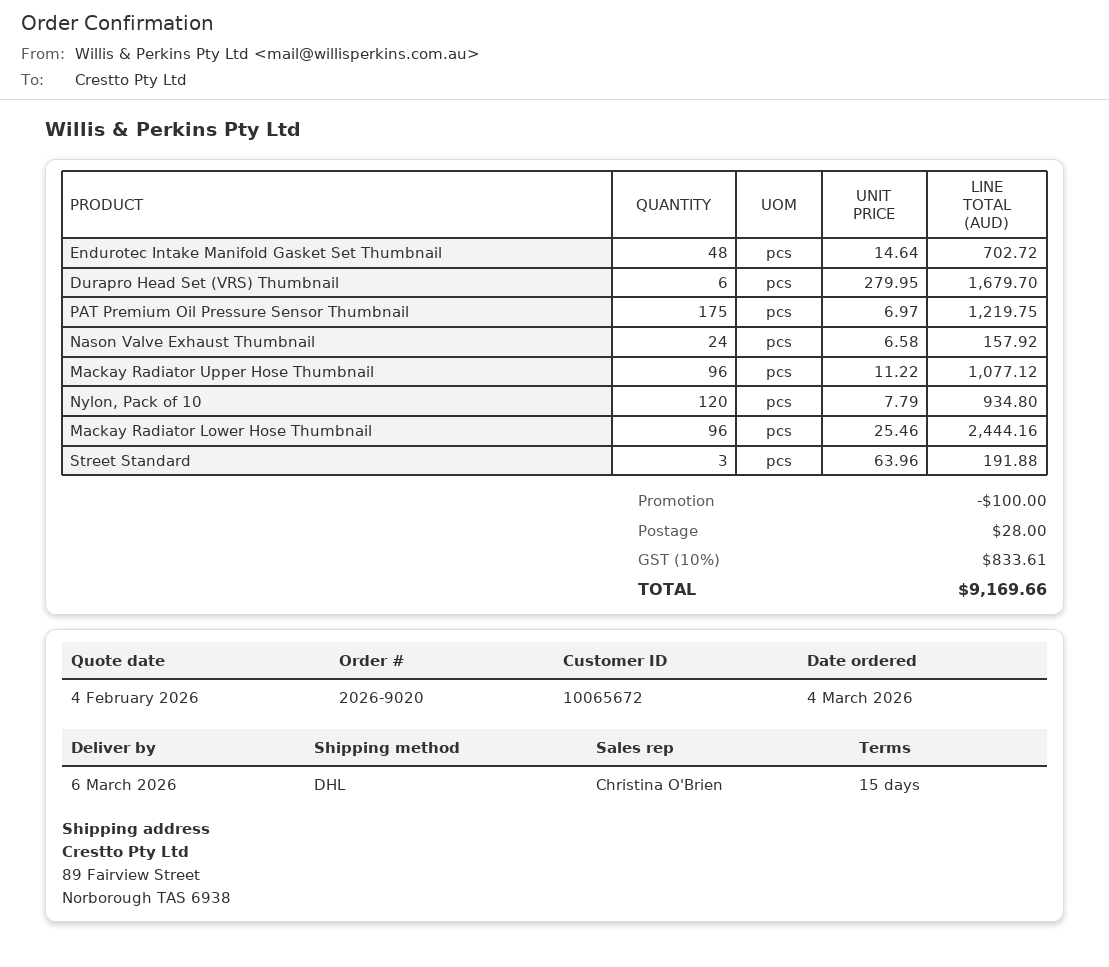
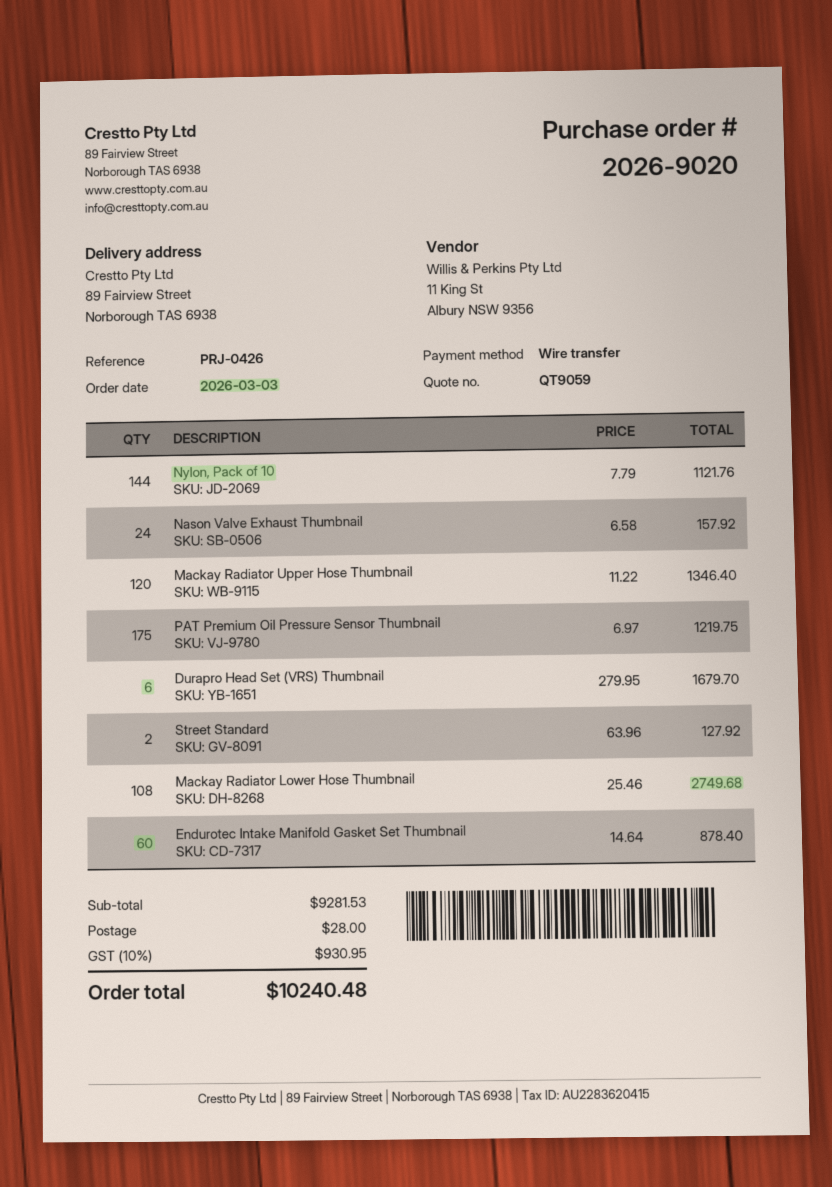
order date: 2026-03-04 -> 2026-03-03
Endurotec Intake Manifold Gasket Set Thumbnail: 48 x 14.64 = 702.72 -> 60 x 14.64 = 878.40
Mackay Radiator Upper Hose Thumbnail: 96 x 11.22 = 1077.12 -> 120 x 11.22 = 1346.40
Nylon, Pack of 10: 120 x 7.79 = 934.80 -> 144 x 7.79 = 1121.76
Mackay Radiator Lower Hose Thumbnail: 96 x 25.46 = 2444.16 -> 108 x 25.46 = 2749.68
Street Standard: 3 x 63.96 = 191.88 -> 2 x 63.96 = 127.92
discount: 100.00 -> none
tax: 10% = 833.61 -> 10% = 930.95
total: 9169.66 -> 10240.48

